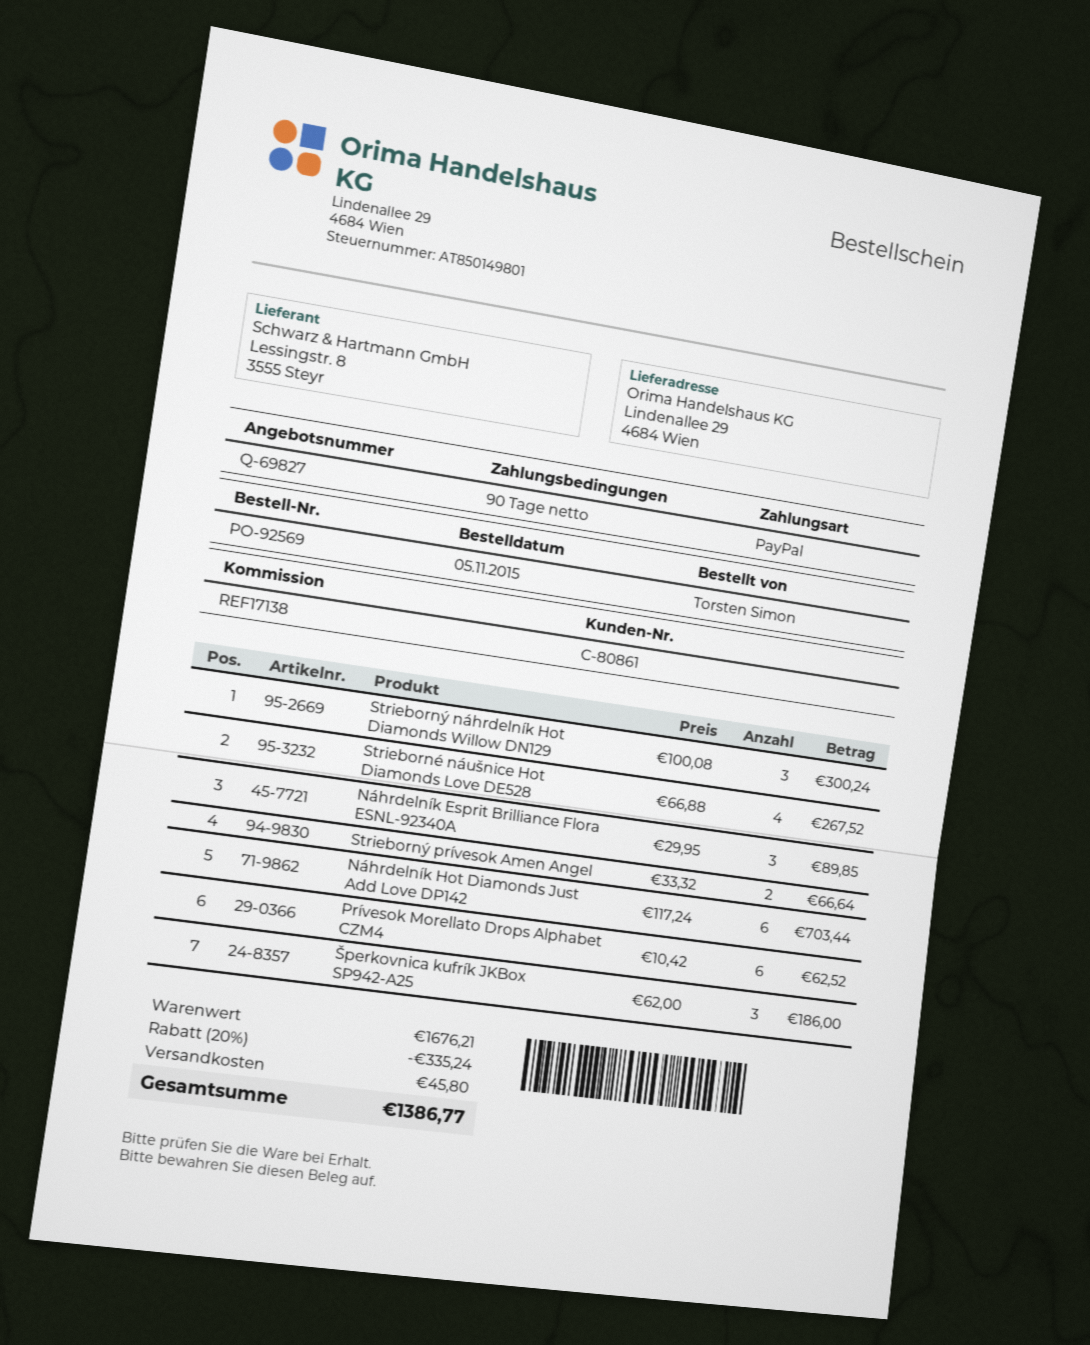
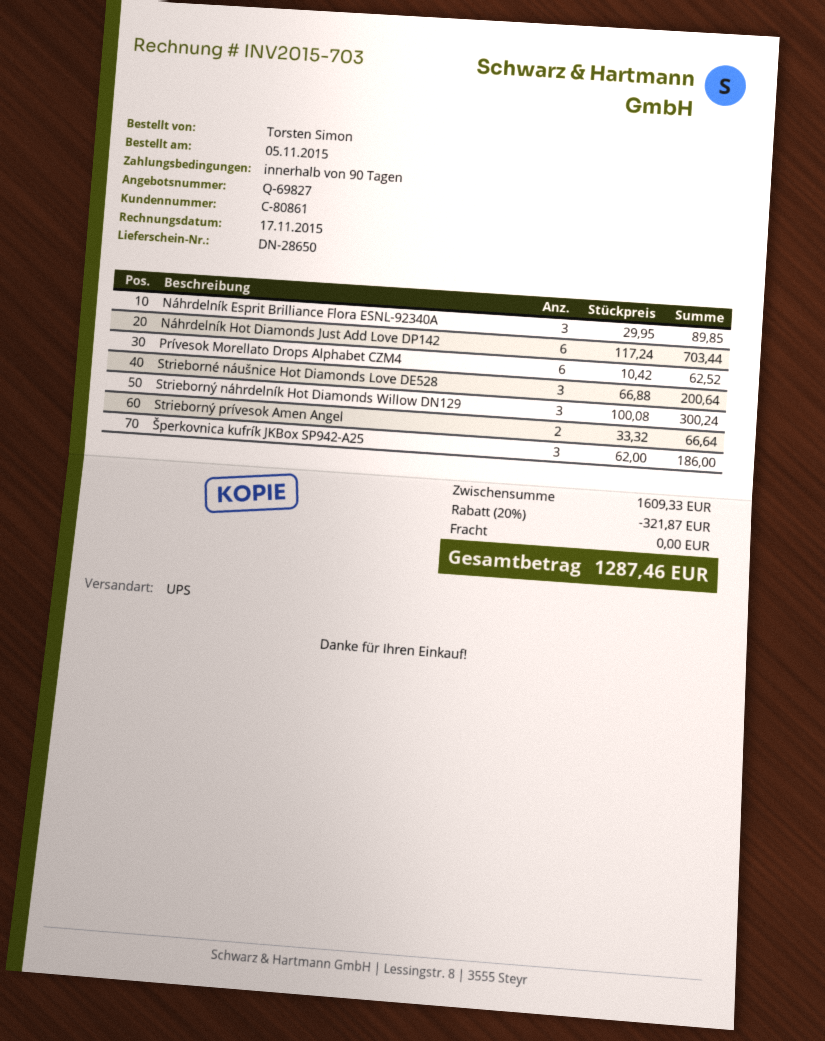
Strieborné náušnice Hot Diamonds Love DE528: 4 x 66.88 = 267.52 -> 3 x 66.88 = 200.64
subtotal: 1676.21 -> 1609.33
discount: 20% = 335.24 -> 20% = 321.87
shipping: 45.80 -> 0.00
total: 1386.77 -> 1287.46

